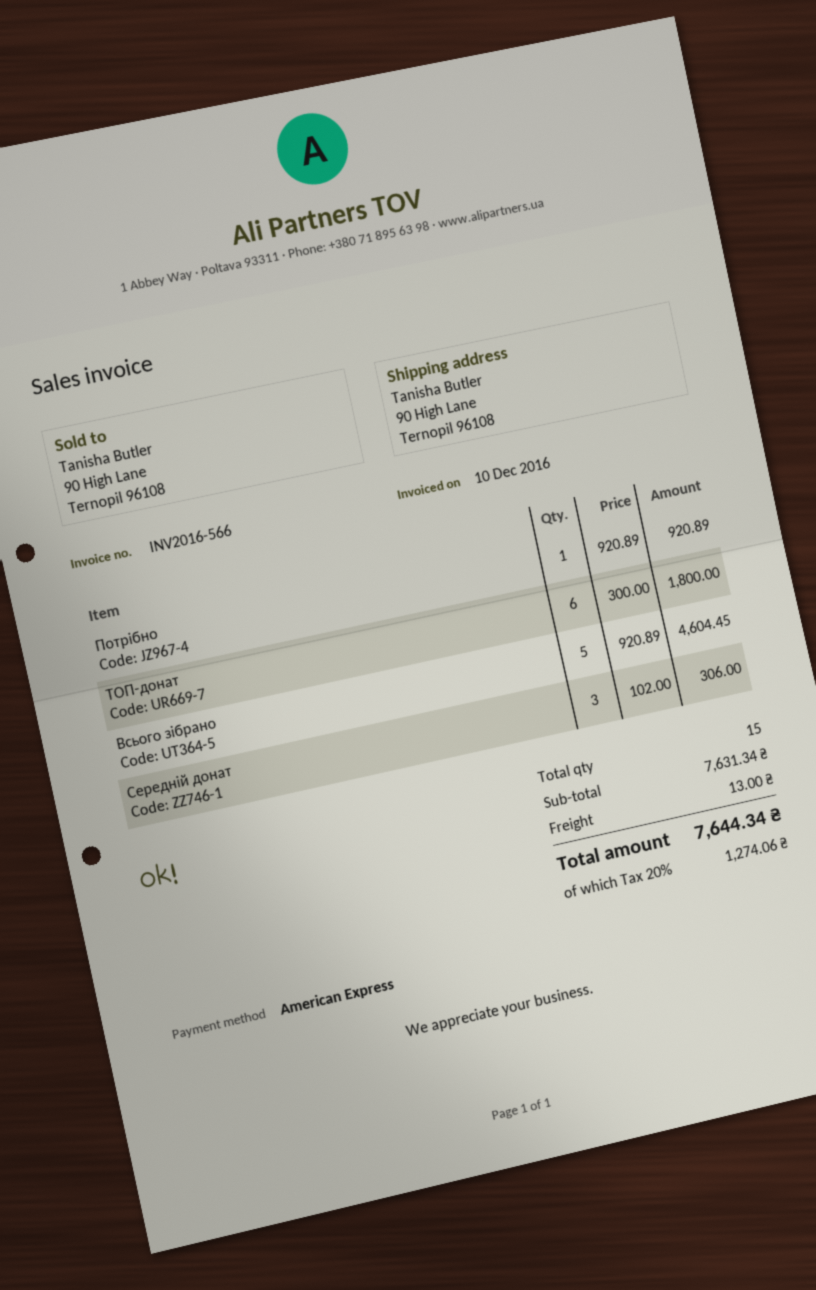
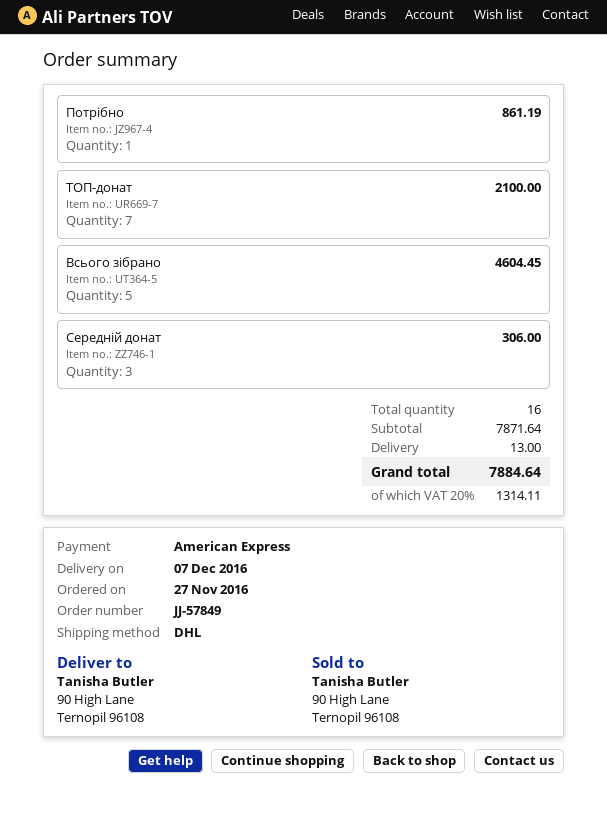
Потрібно: 1 for 920.89 -> 1 for 861.19
ТОП-донат: 6 for 1800.00 -> 7 for 2100.00
total quantity: 15 -> 16
subtotal: 7631.34 -> 7871.64
tax: 20% = 1274.06 -> 20% = 1314.11
total: 7644.34 -> 7884.64

